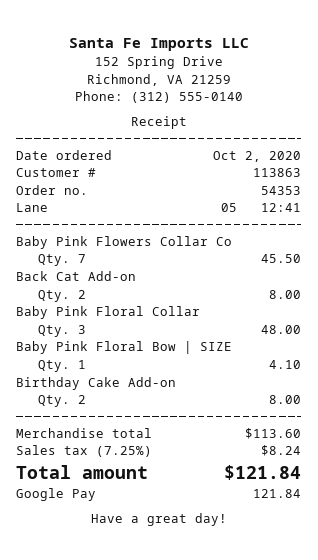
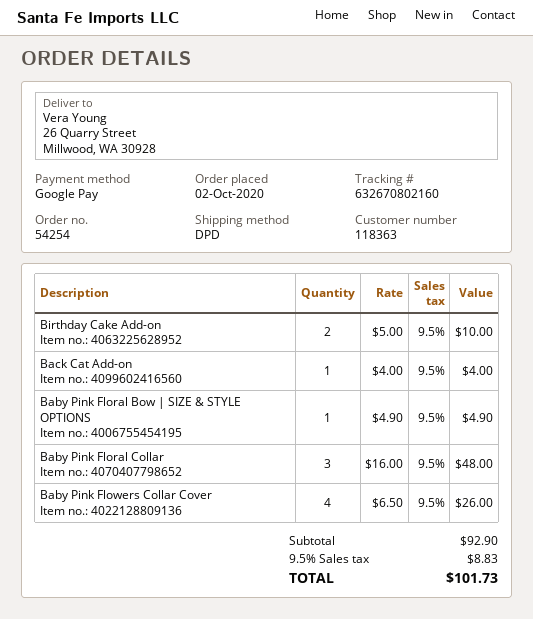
order number: 54353 -> 54254
customer number: 113863 -> 118363
Baby Pink Flowers Collar Co: 7 for 45.50 -> 4 for 26.00
Back Cat Add-on: 2 for 8.00 -> 1 for 4.00
Baby Pink Floral Bow | SIZE: 1 for 4.10 -> 1 for 4.90
Birthday Cake Add-on: 2 for 8.00 -> 2 for 10.00
subtotal: 113.60 -> 92.90
tax: 7.25% = 8.24 -> 9.5% = 8.83
total: 121.84 -> 101.73

